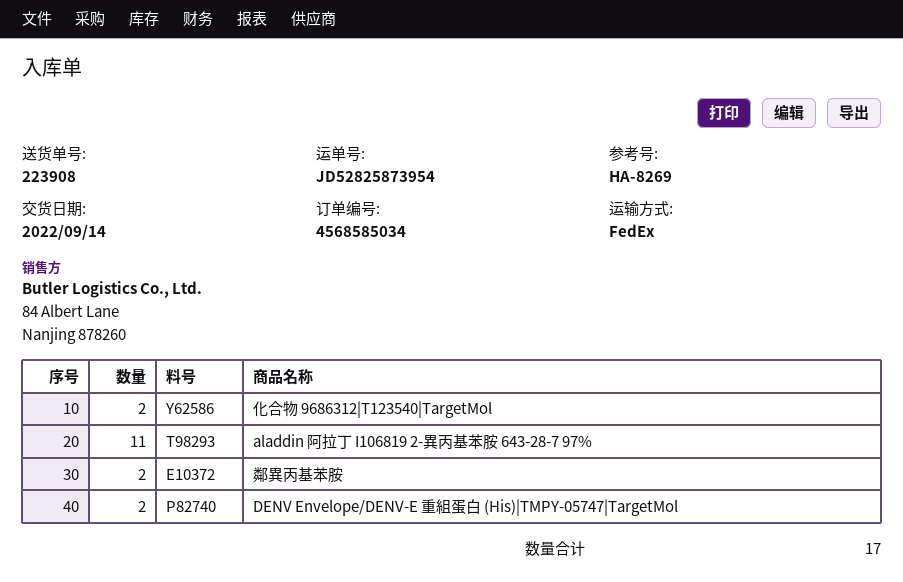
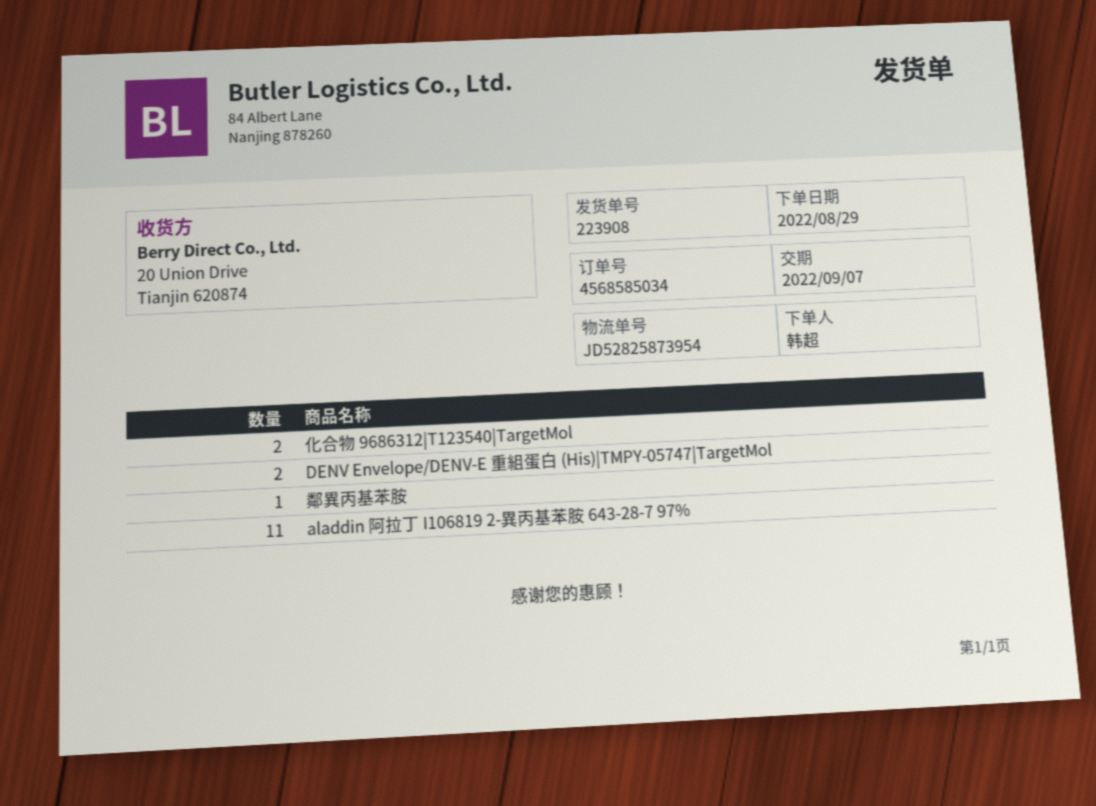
delivery date: 2022-09-14 -> 2022-09-07
鄰異丙基苯胺: 2 -> 1

